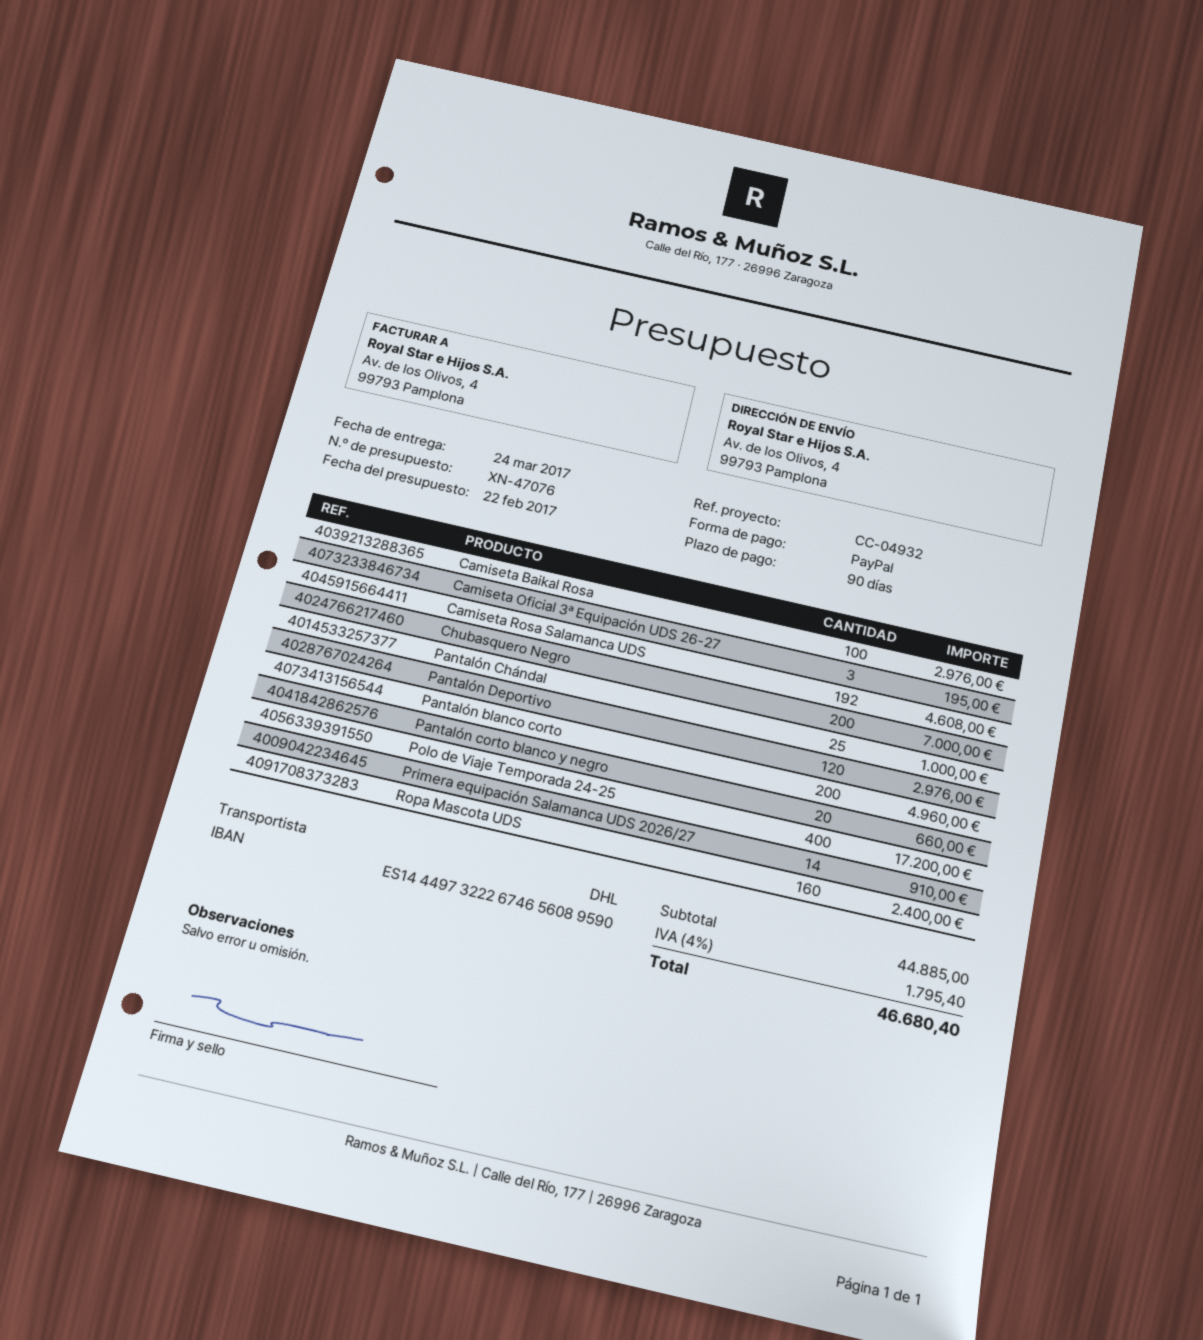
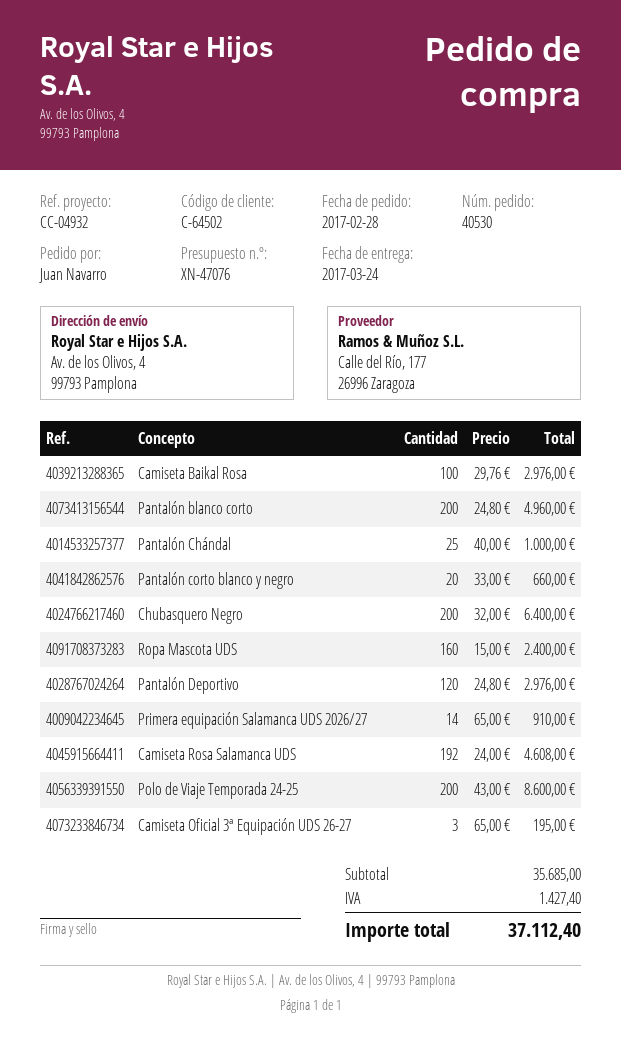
Chubasquero Negro: 200 for 7000.00 -> 200 for 6400.00
Polo de Viaje Temporada 24-25: 400 for 17200.00 -> 200 for 8600.00
subtotal: 44885.00 -> 35685.00
tax: 1795.40 -> 1427.40
total: 46680.40 -> 37112.40

